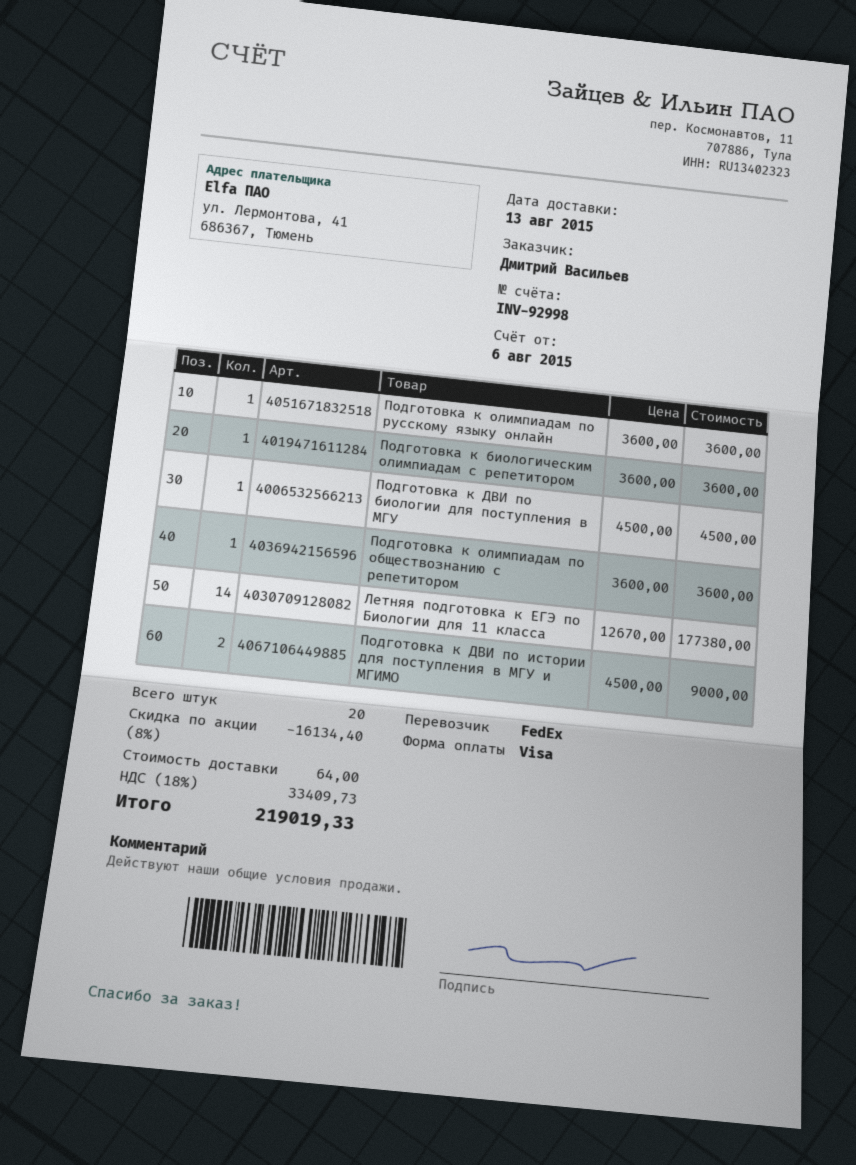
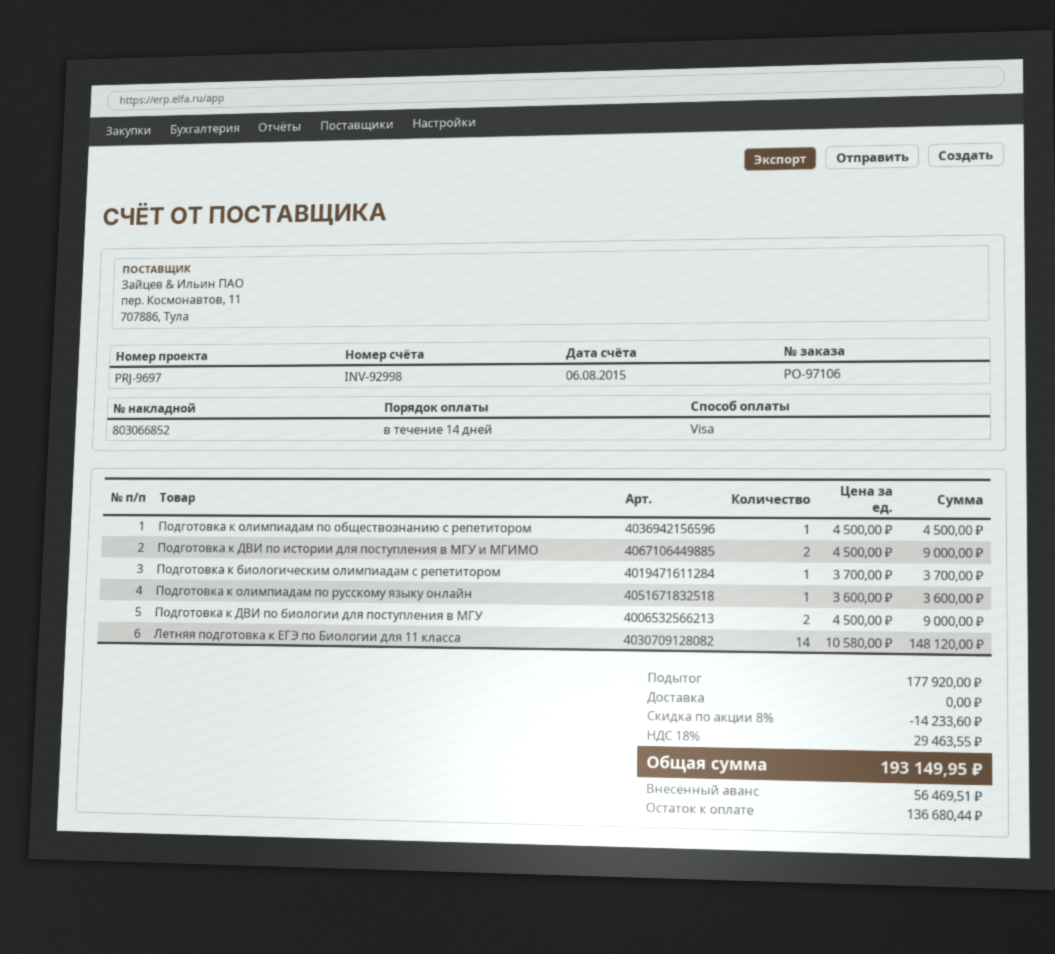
Подготовка к биологическим олимпиадам с репетитором: 1 x 3600.00 = 3600.00 -> 1 x 3700.00 = 3700.00
Подготовка к ДВИ по биологии для поступления в МГУ: 1 x 4500.00 = 4500.00 -> 2 x 4500.00 = 9000.00
Подготовка к олимпиадам по обществознанию с репетитором: 1 x 3600.00 = 3600.00 -> 1 x 4500.00 = 4500.00
Летняя подготовка к ЕГЭ по Биологии для 11 класса: 14 x 12670.00 = 177380.00 -> 14 x 10580.00 = 148120.00
discount: 8% = 16134.40 -> 8% = 14233.60
shipping: 64.00 -> 0.00
tax: 18% = 33409.73 -> 18% = 29463.55
total: 219019.33 -> 193149.95

